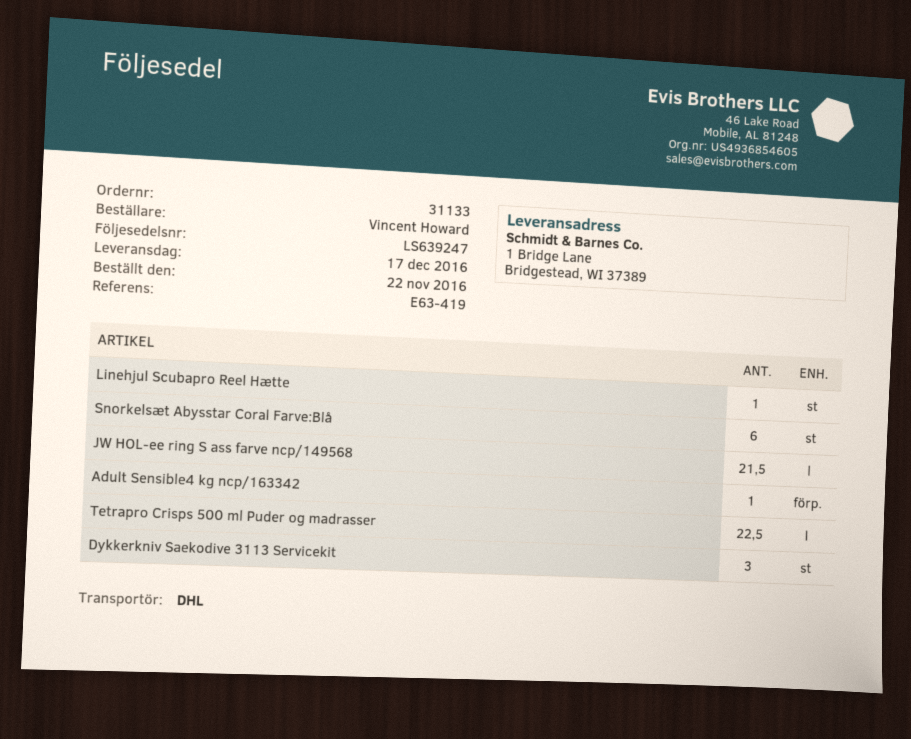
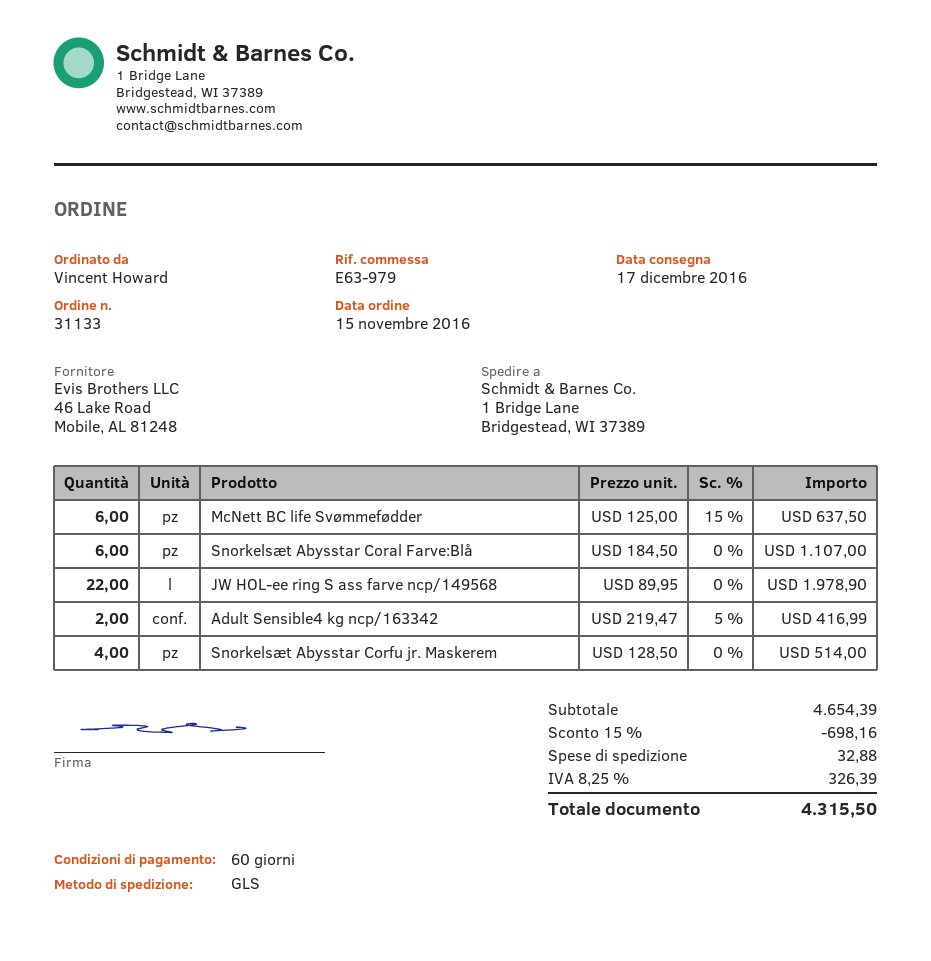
order date: 2016-11-22 -> 2016-11-15
reference: E63-419 -> E63-979
shipping method: DHL -> GLS
Linehjul Scubapro Reel Hætte: 1 -> none
JW HOL-ee ring S ass farve ncp/149568: 21.5 -> 22
Adult Sensible4 kg ncp/163342: 1 -> 2
Tetrapro Crisps 500 ml Puder og madrasser: 22.5 -> none
Dykkerkniv Saekodive 3113 Servicekit: 3 -> none
McNett BC life Svømmefødder: none -> 6
Snorkelsæt Abysstar Corfu jr. Maskerem: none -> 4

